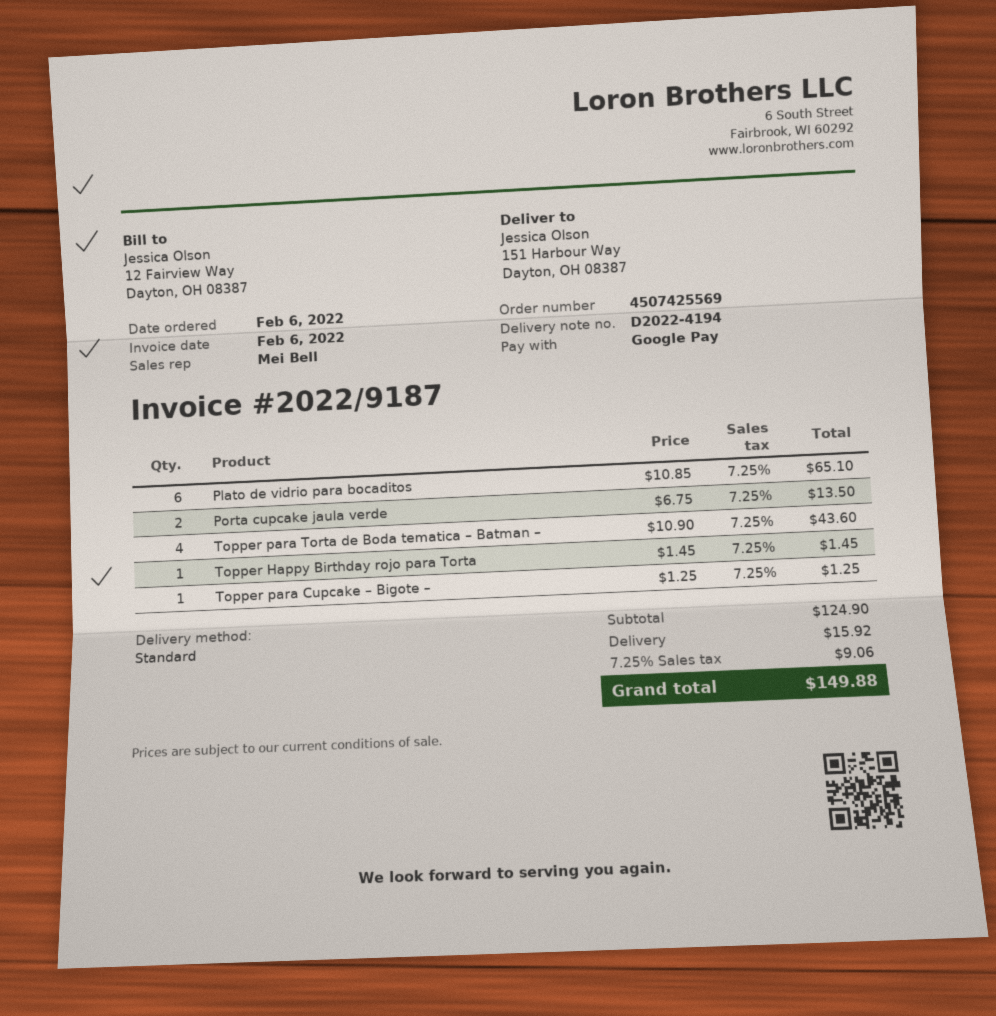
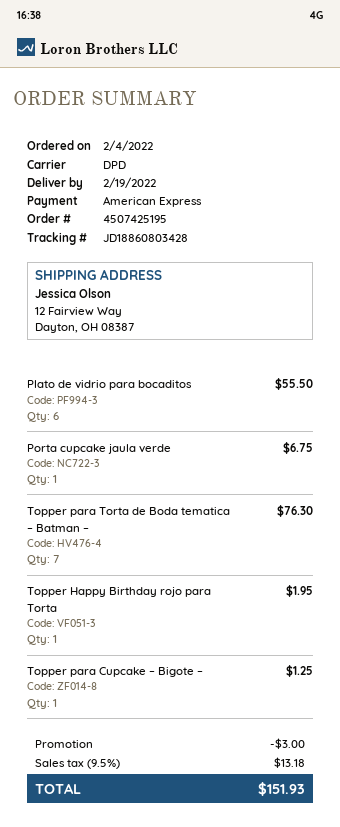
order number: 4507425569 -> 4507425195
order date: 2022-02-06 -> 2022-02-04
payment method: Google Pay -> American Express
shipping method: standard -> DPD
ship to: 151 Harbour Way, Dayton, OH 08387 -> 12 Fairview Way, Dayton, OH 08387
Plato de vidrio para bocaditos: 6 for 65.10 -> 6 for 55.50
Porta cupcake jaula verde: 2 for 13.50 -> 1 for 6.75
Topper para Torta de Boda tematica – Batman –: 4 for 43.60 -> 7 for 76.30
Topper Happy Birthday rojo para Torta: 1 for 1.45 -> 1 for 1.95
discount: none -> 3.00
shipping: 15.92 -> none
tax: 7.25% = 9.06 -> 9.5% = 13.18
total: 149.88 -> 151.93

